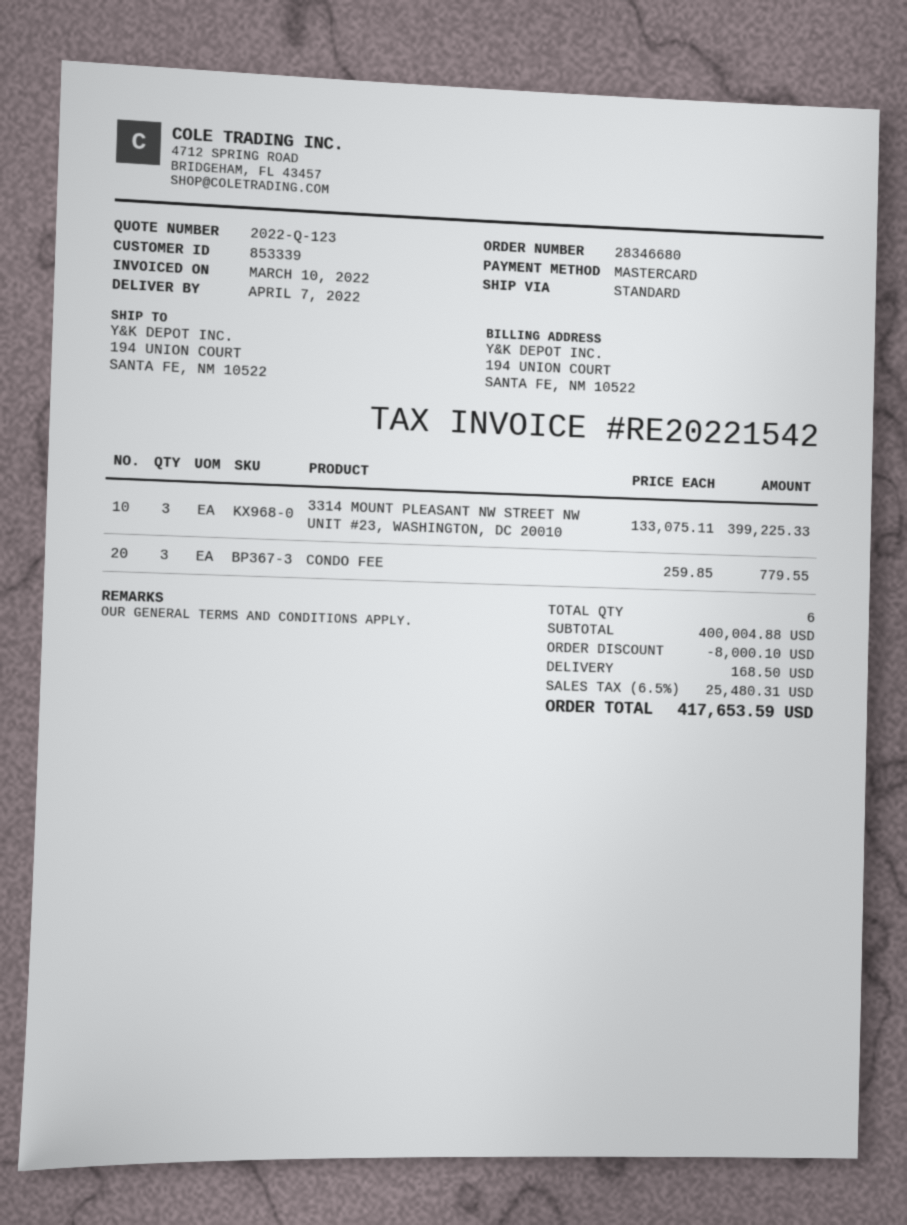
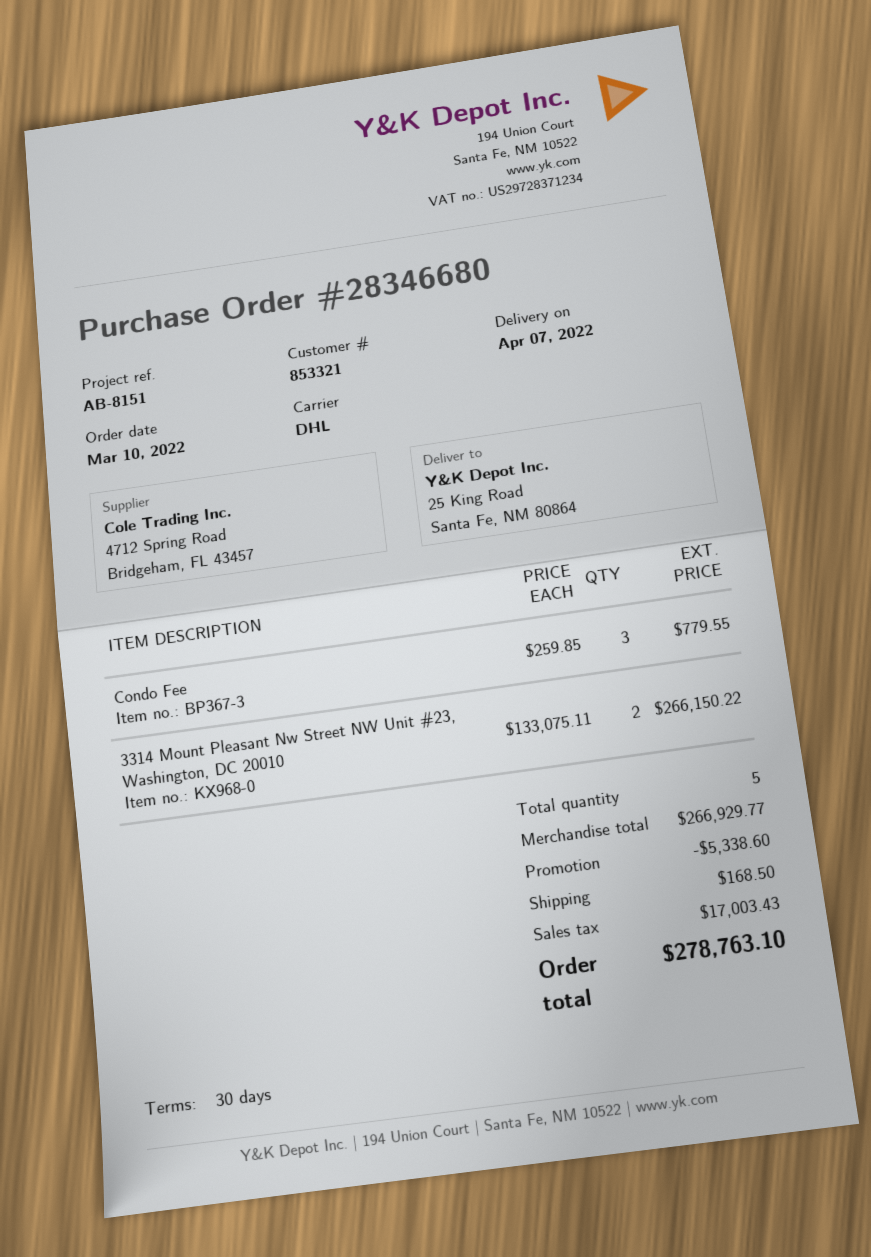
customer number: 853339 -> 853321
shipping method: standard -> DHL
ship to: 194 UNION COURT, SANTA FE, NM 10522 -> 25 King Road, Santa Fe, NM 80864
3314 MOUNT PLEASANT NW STREET NW UNIT #23, WASHINGTON, DC 20010: 3 x 133075.11 = 399225.33 -> 2 x 133075.11 = 266150.22
total quantity: 6 -> 5
subtotal: 400004.88 -> 266929.77
discount: 8000.10 -> 5338.60
tax: 25480.31 -> 17003.43
total: 417653.59 -> 278763.10

